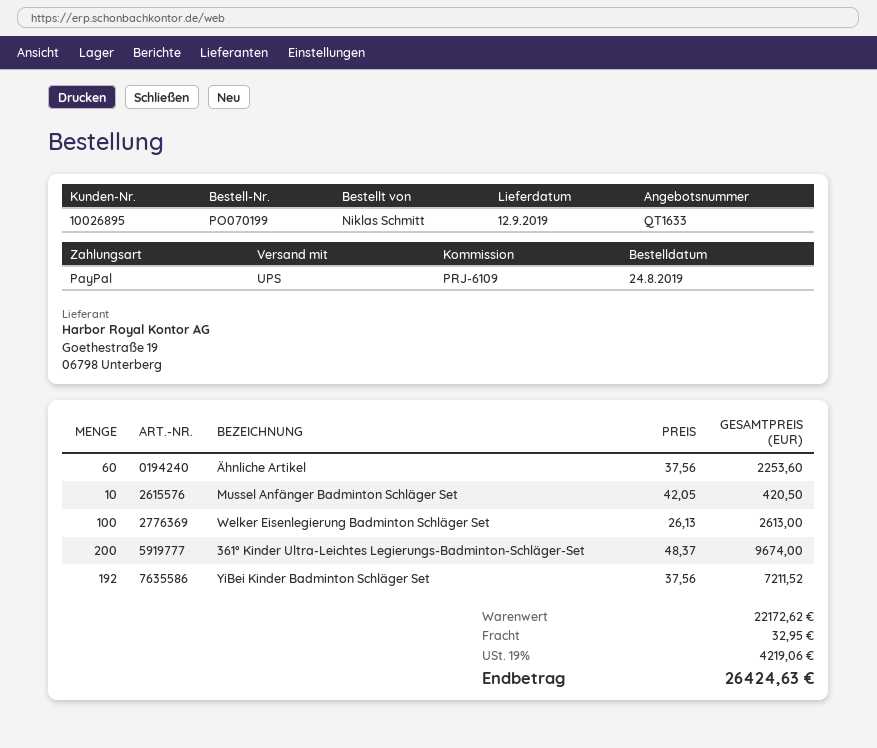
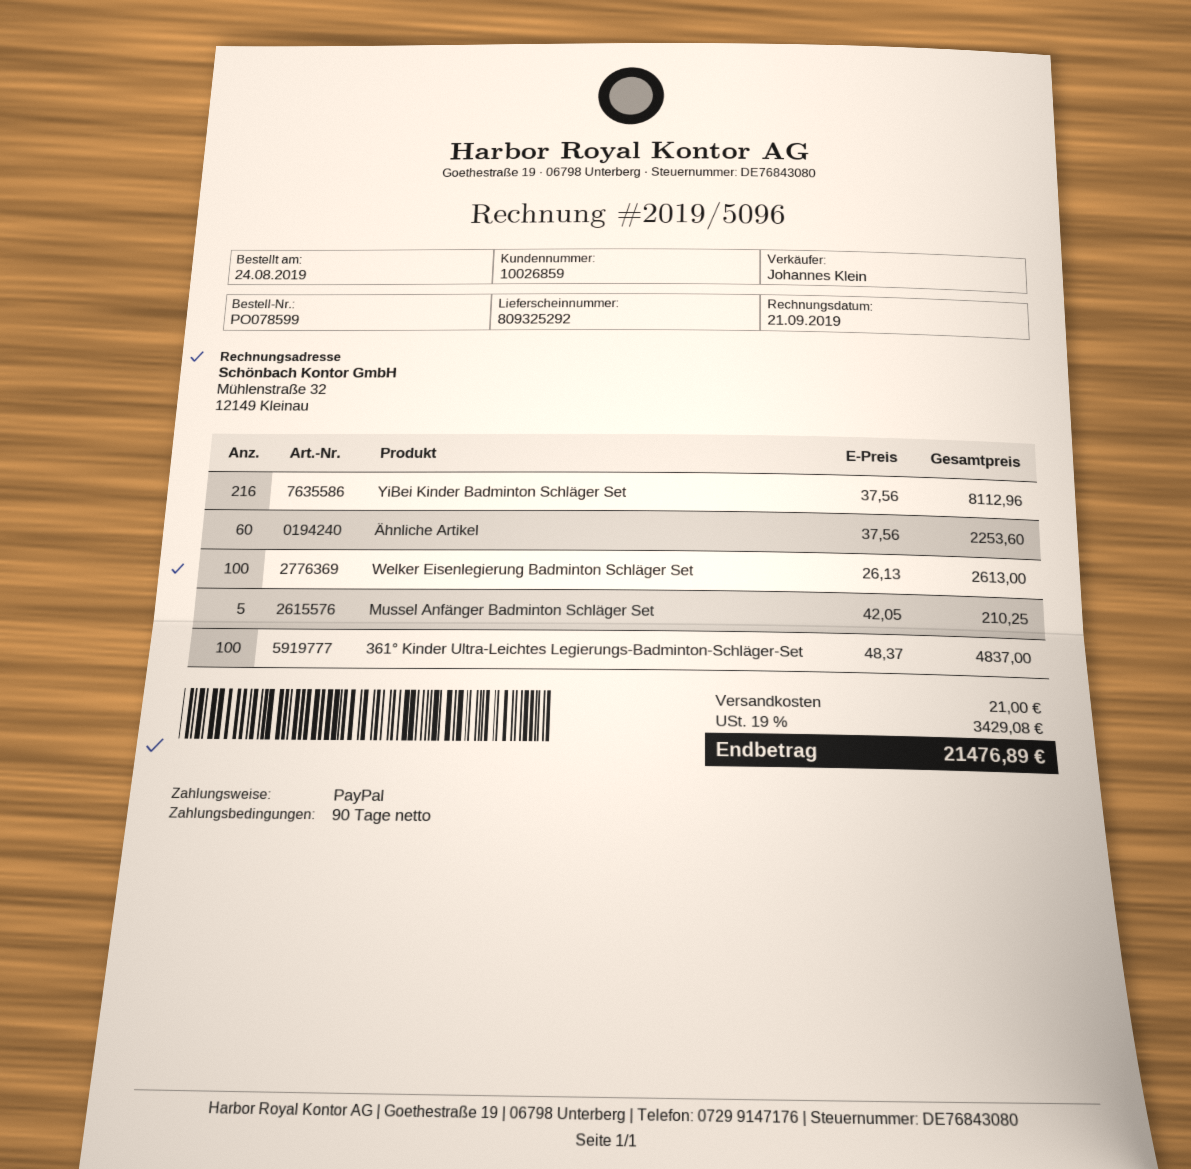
order number: PO070199 -> PO078599
customer number: 10026895 -> 10026859
Mussel Anfänger Badminton Schläger Set: 10 x 42.05 = 420.50 -> 5 x 42.05 = 210.25
361° Kinder Ultra-Leichtes Legierungs-Badminton-Schläger-Set: 200 x 48.37 = 9674.00 -> 100 x 48.37 = 4837.00
YiBei Kinder Badminton Schläger Set: 192 x 37.56 = 7211.52 -> 216 x 37.56 = 8112.96
shipping: 32.95 -> 21.00
tax: 19% = 4219.06 -> 19% = 3429.08
total: 26424.63 -> 21476.89

